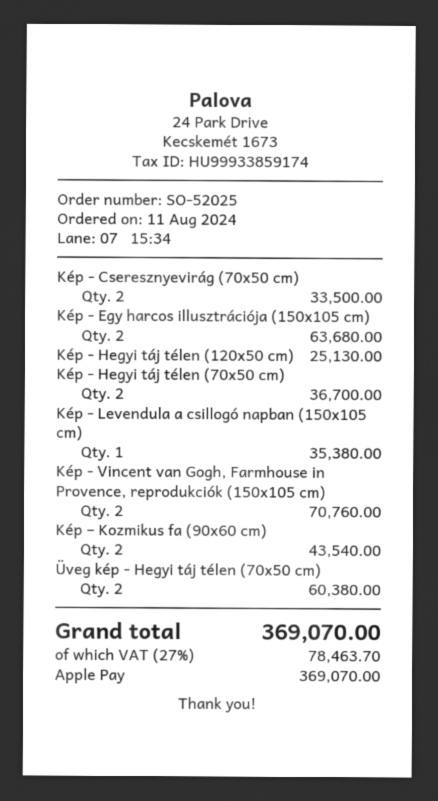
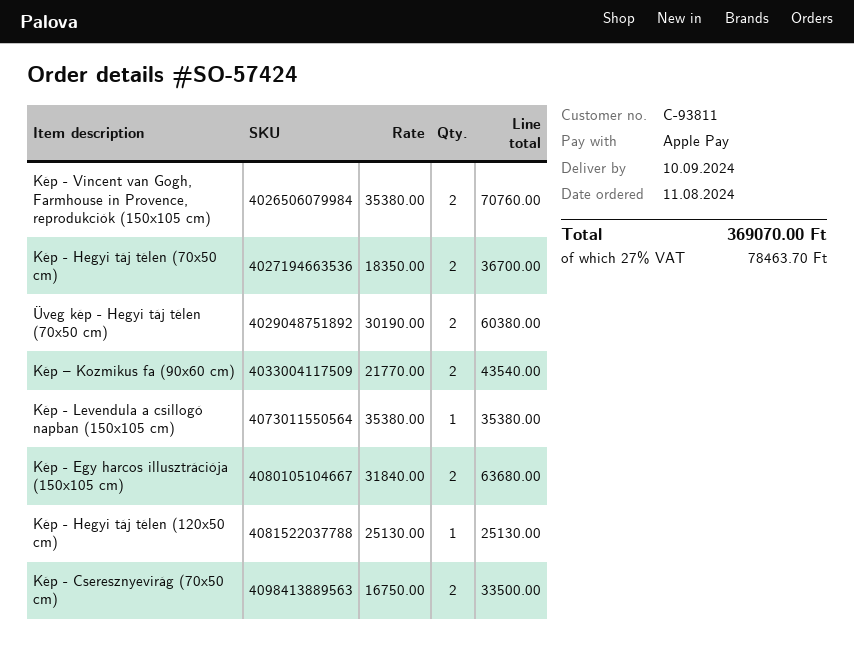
order number: SO-52025 -> SO-57424

